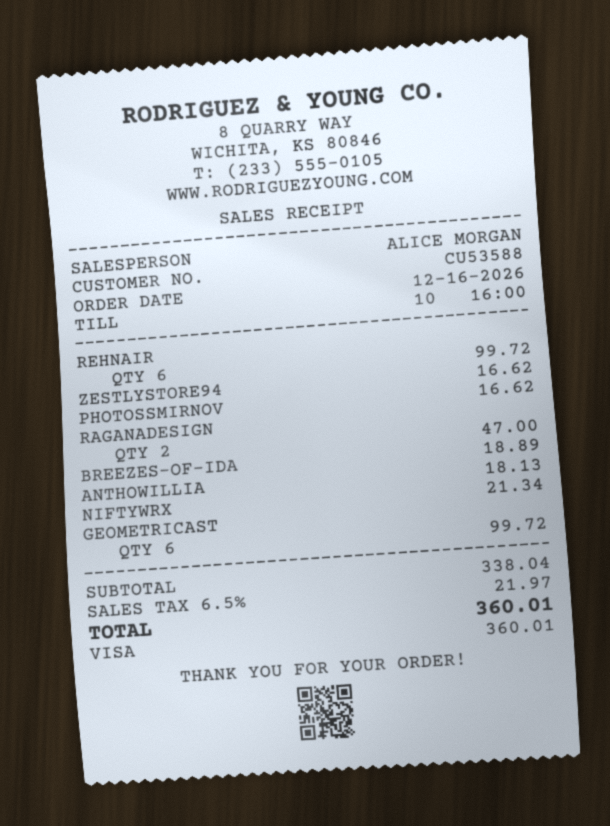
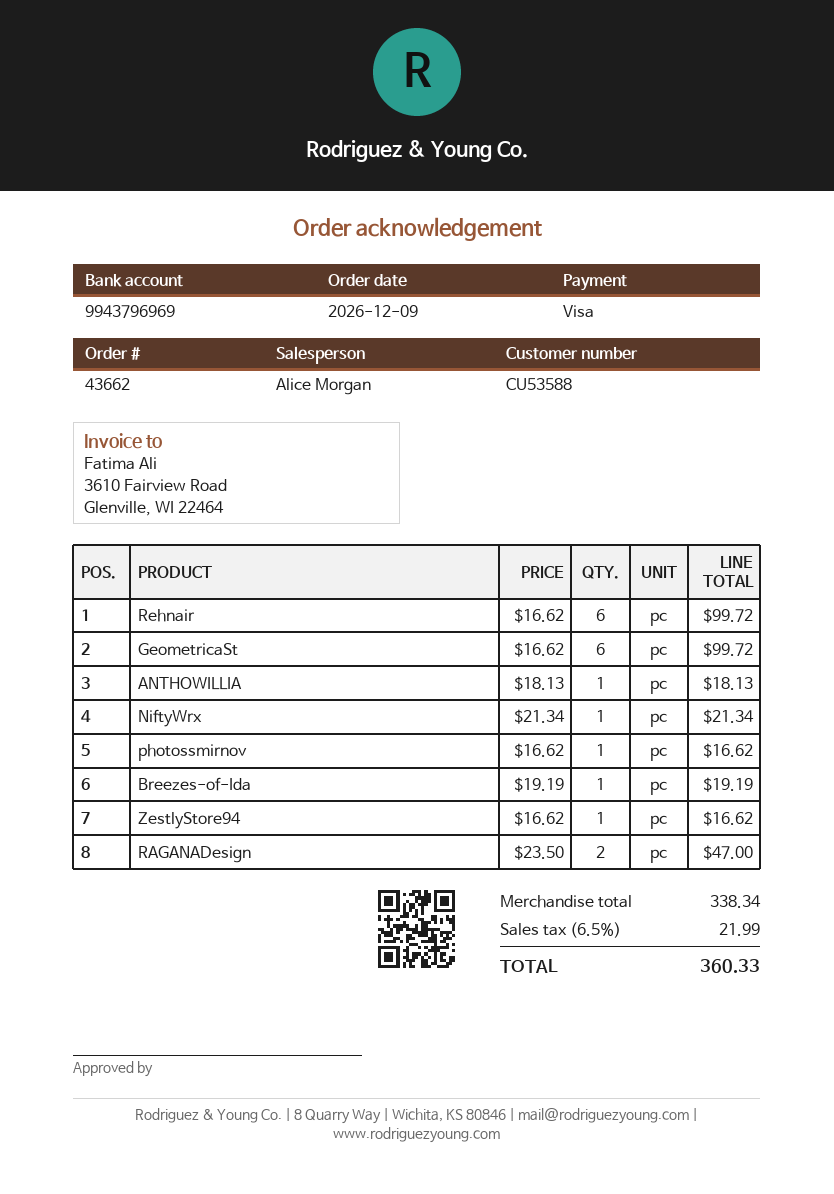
order date: 2026-12-16 -> 2026-12-09
BREEZES-OF-IDA: 1 for 18.89 -> 1 for 19.19
subtotal: 338.04 -> 338.34
tax: 6.5% = 21.97 -> 6.5% = 21.99
total: 360.01 -> 360.33

